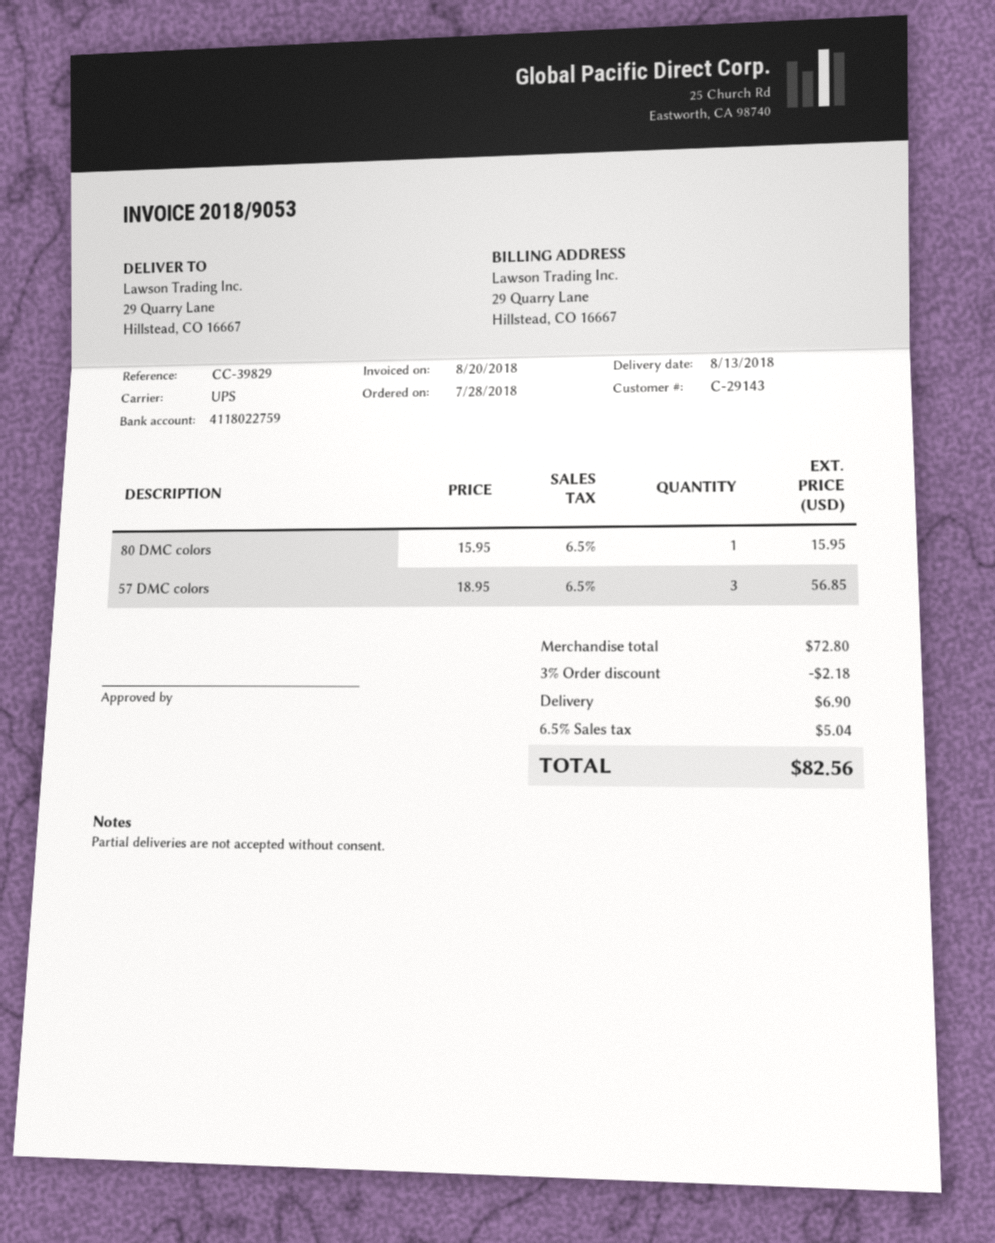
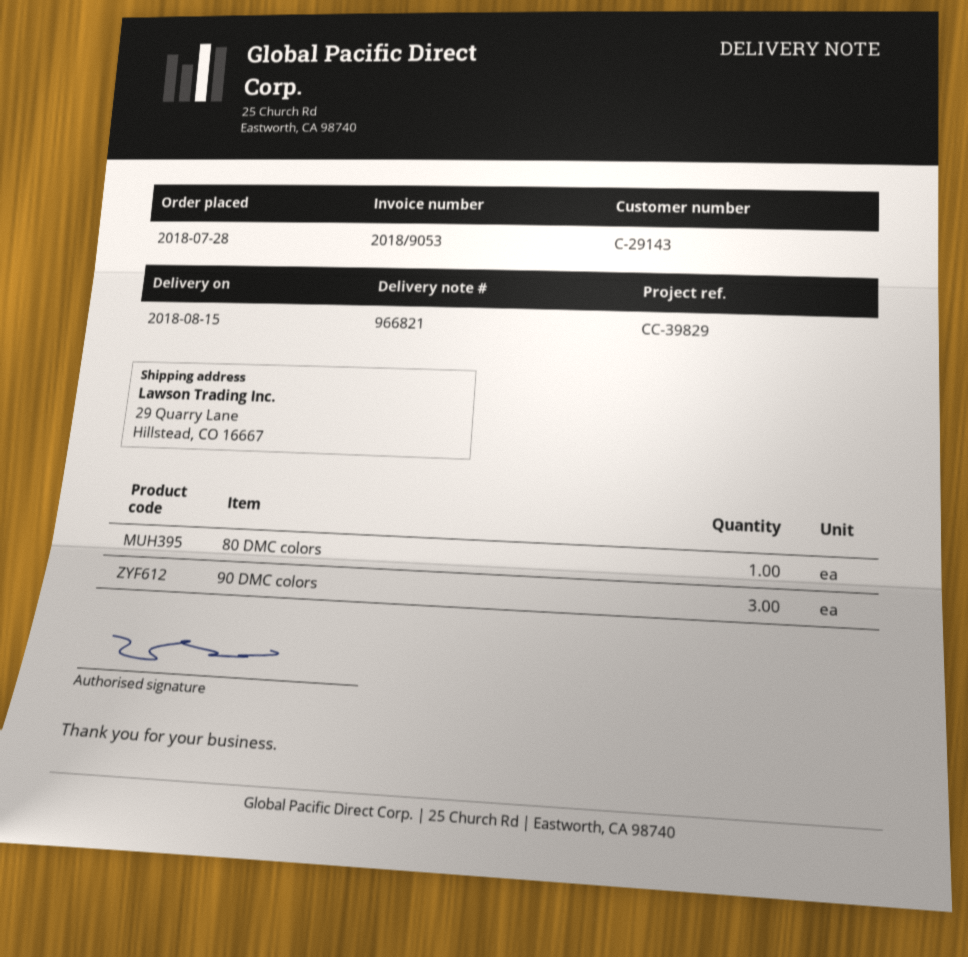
delivery date: 2018-08-13 -> 2018-08-15
57 DMC colors: 3 -> none
90 DMC colors: none -> 3

